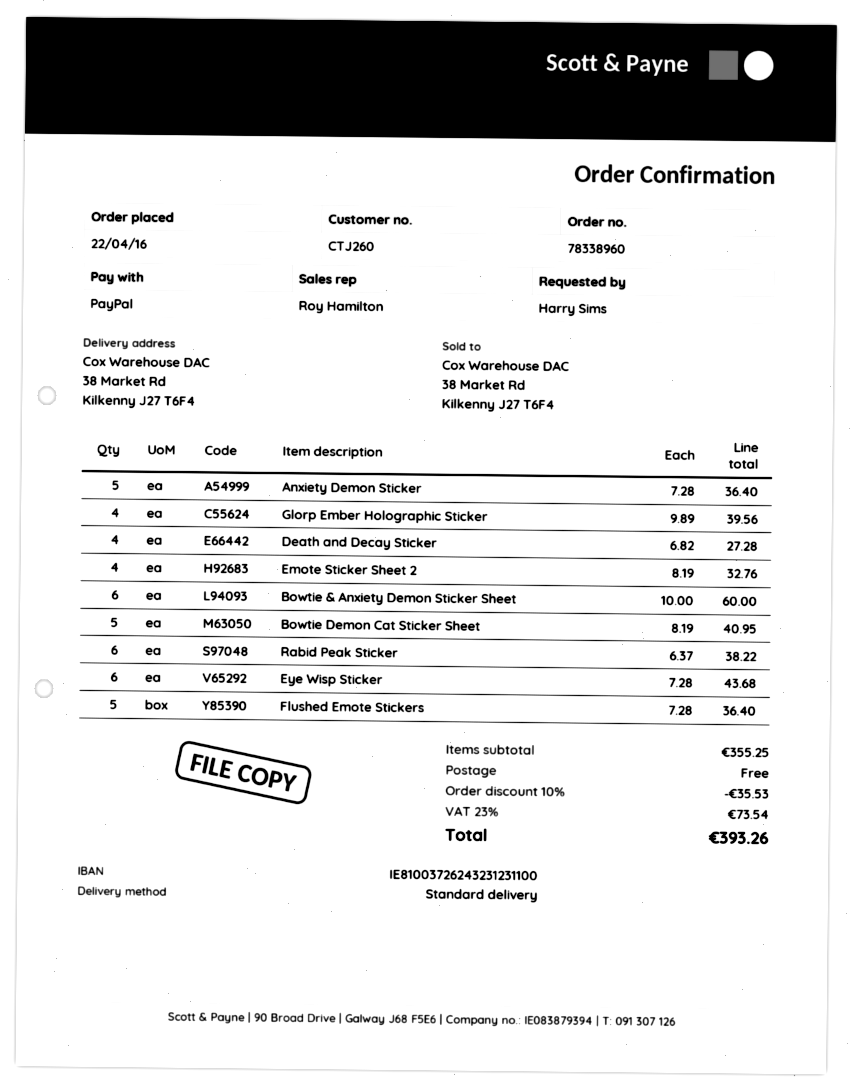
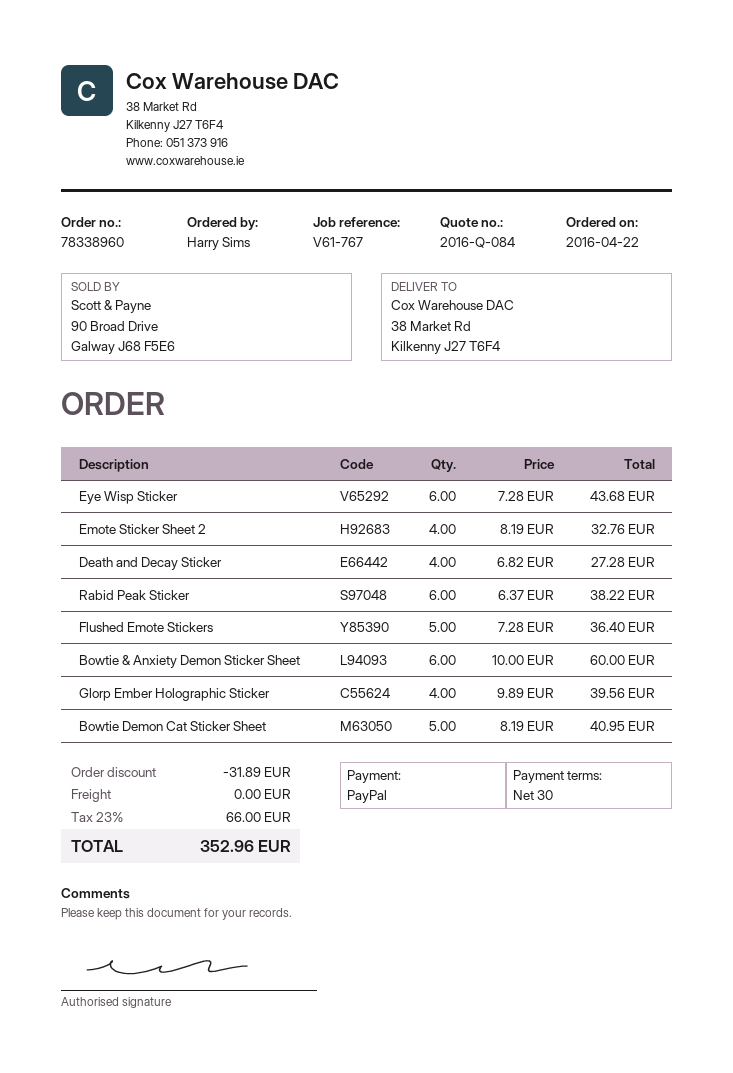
Anxiety Demon Sticker: 5 x 7.28 = 36.40 -> none
discount: 35.53 -> 31.89
tax: 23% = 73.54 -> 23% = 66.00
total: 393.26 -> 352.96

